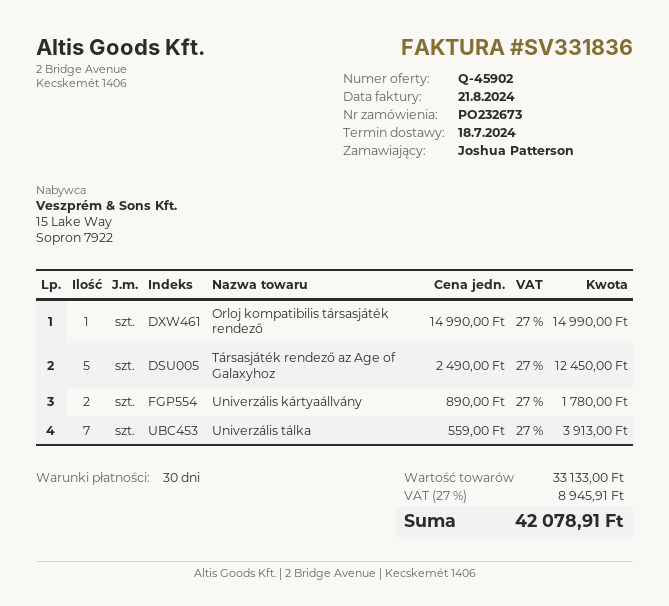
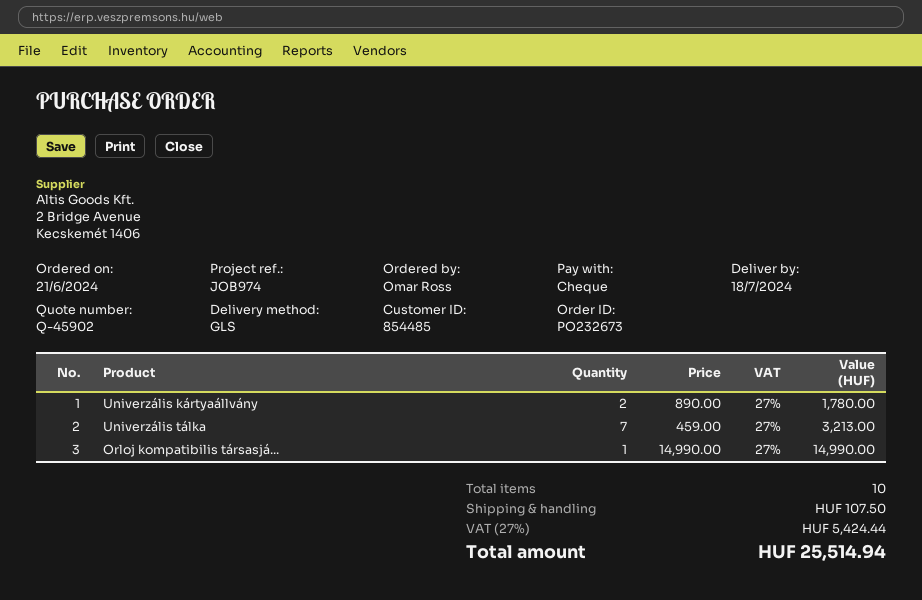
ordered by: Joshua Patterson -> Omar Ross
Társasjáték rendező az Age of Galaxyhoz: 5 x 2490.00 = 12450.00 -> none
Univerzális tálka: 7 x 559.00 = 3913.00 -> 7 x 459.00 = 3213.00
shipping: none -> 107.50
tax: 27% = 8945.91 -> 27% = 5424.44
total: 42078.91 -> 25514.94

